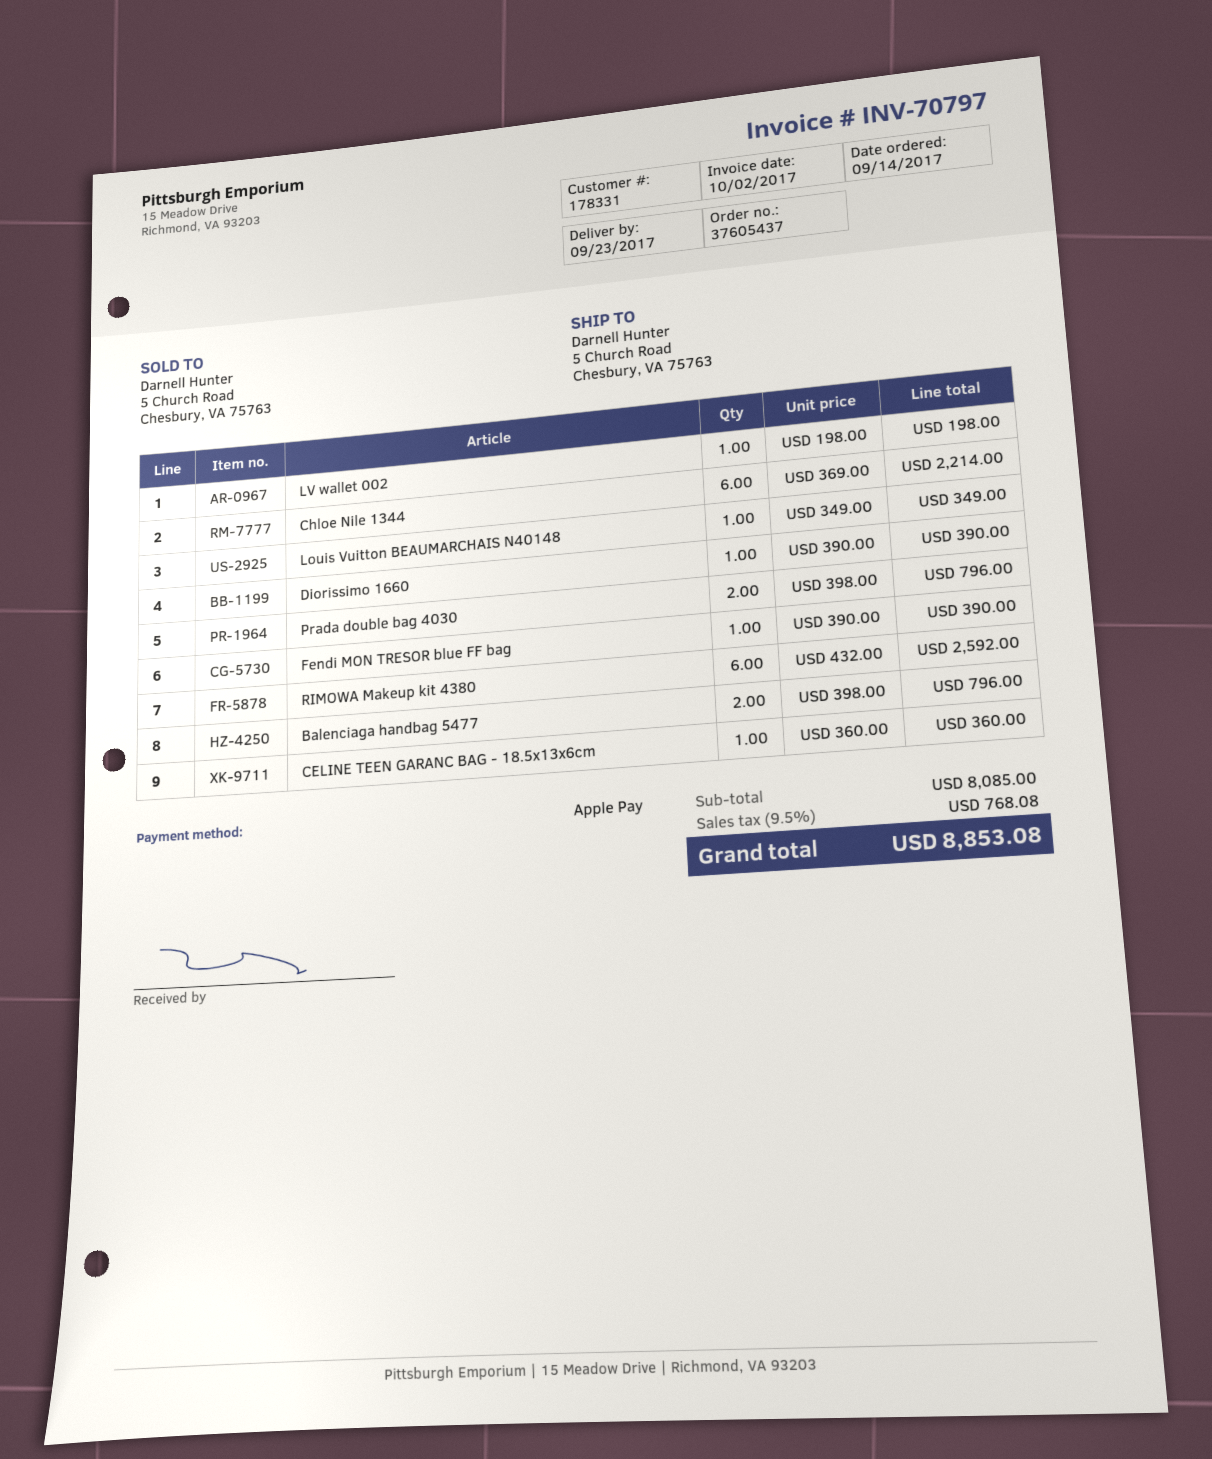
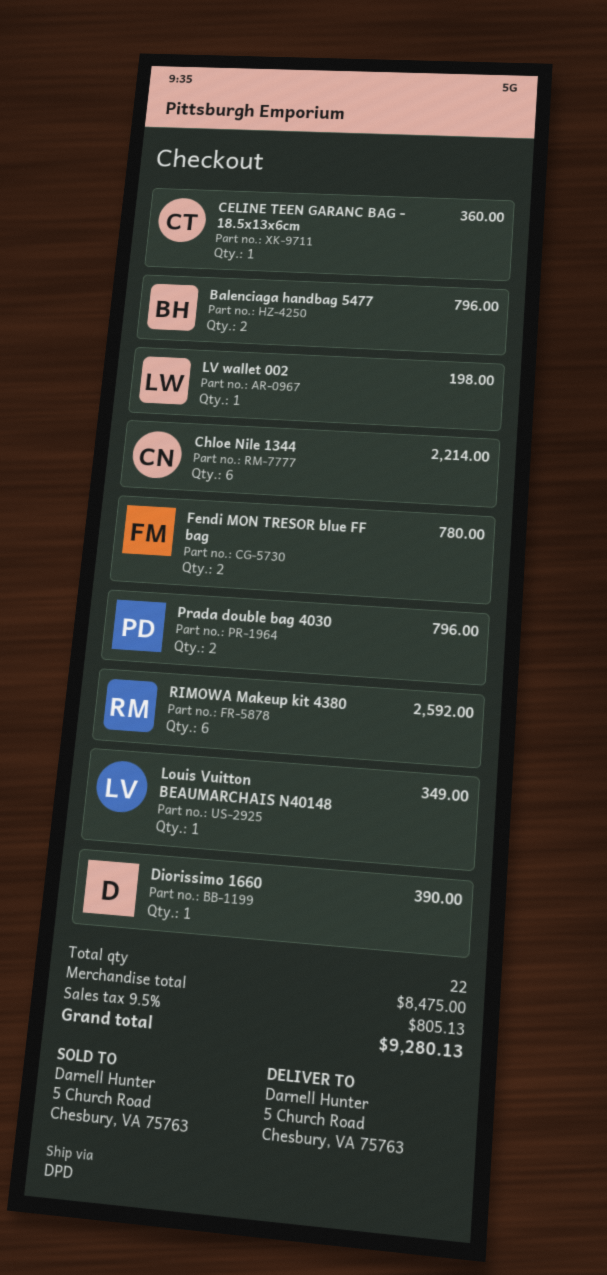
Fendi MON TRESOR blue FF bag: 1 for 390.00 -> 2 for 780.00
subtotal: 8085.00 -> 8475.00
tax: 9.5% = 768.08 -> 9.5% = 805.13
total: 8853.08 -> 9280.13

